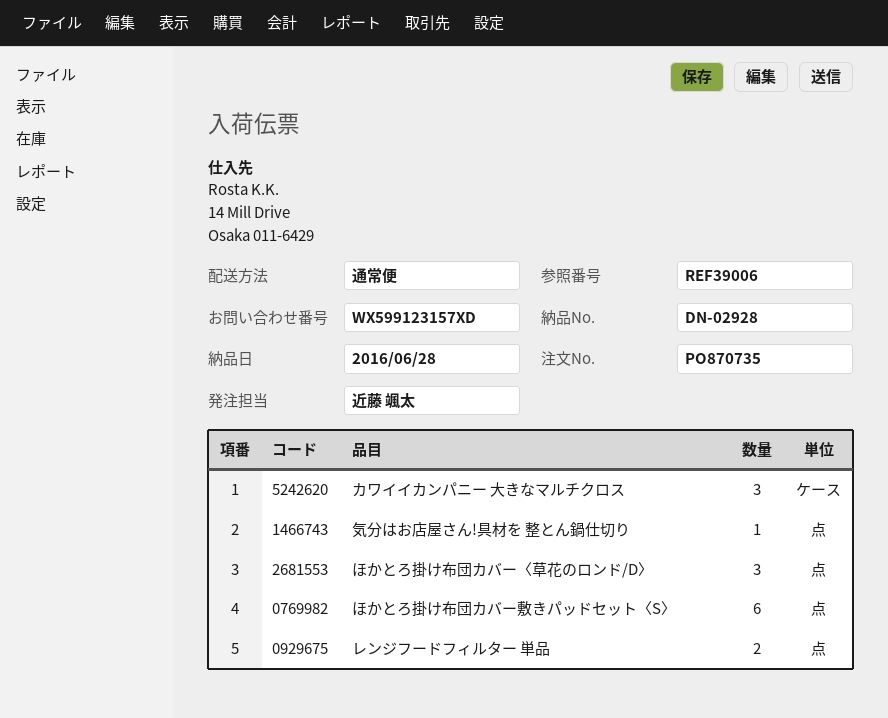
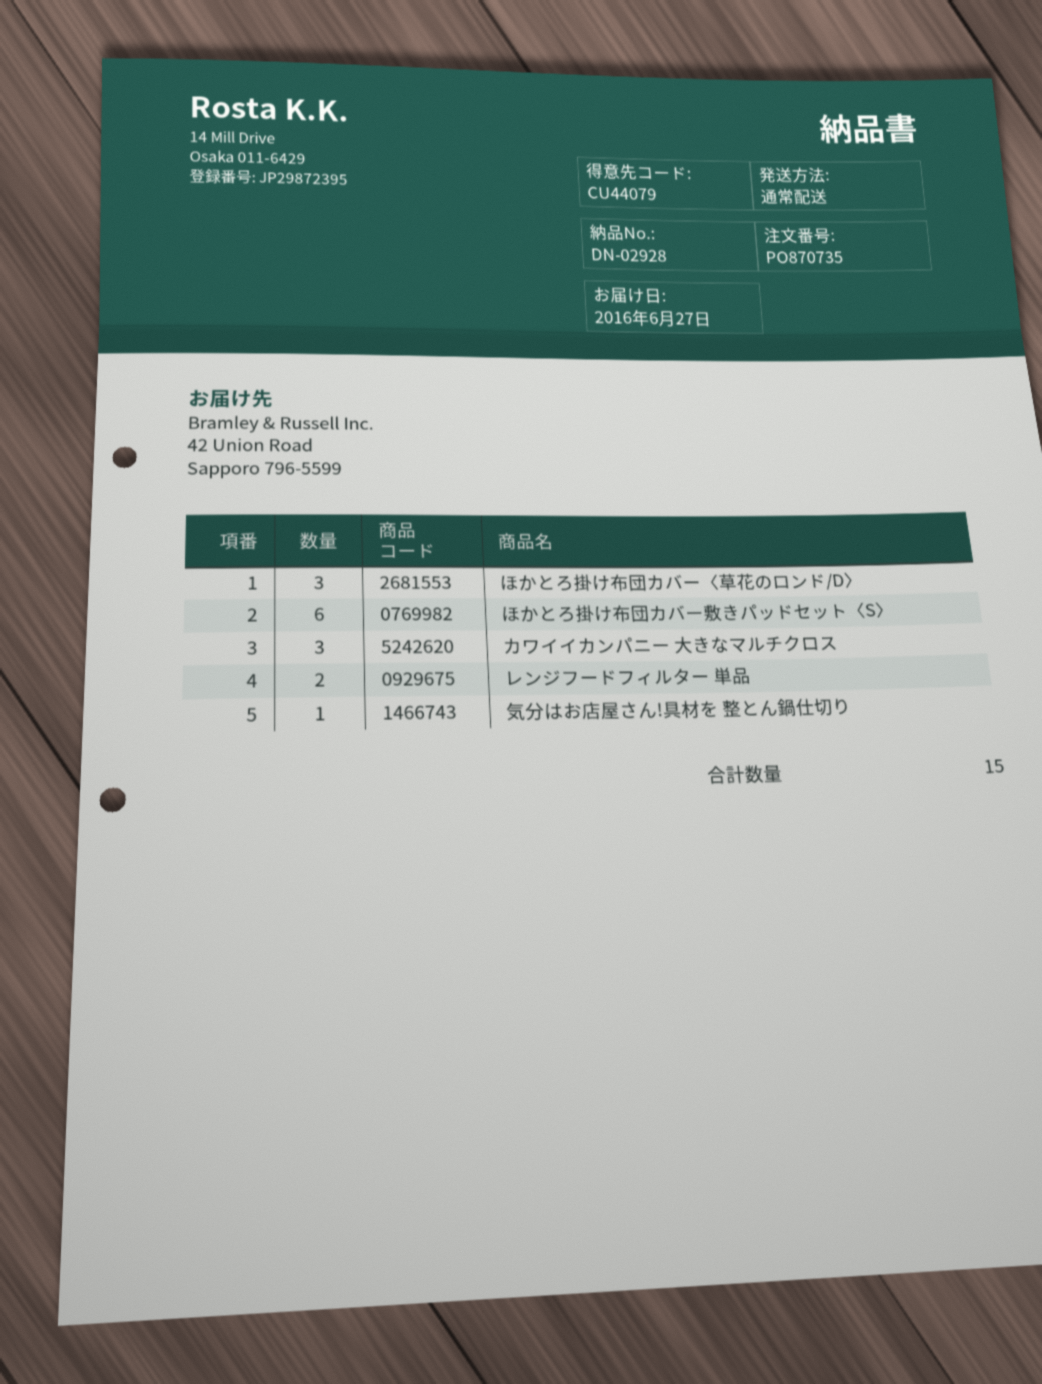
delivery date: 2016-06-28 -> 2016-06-27

